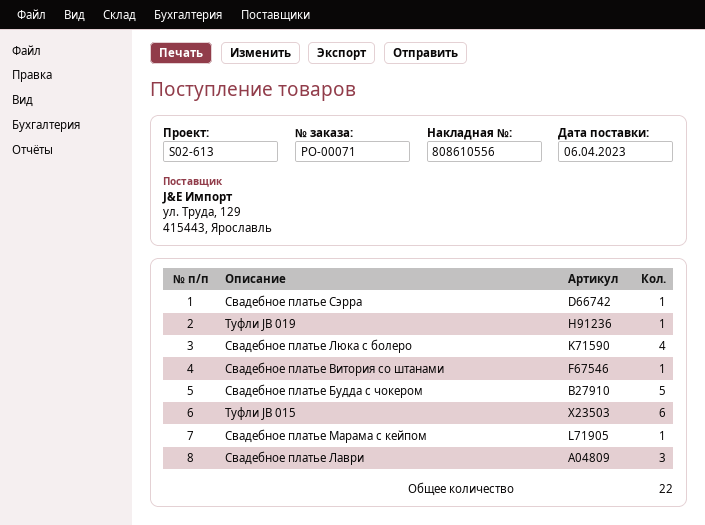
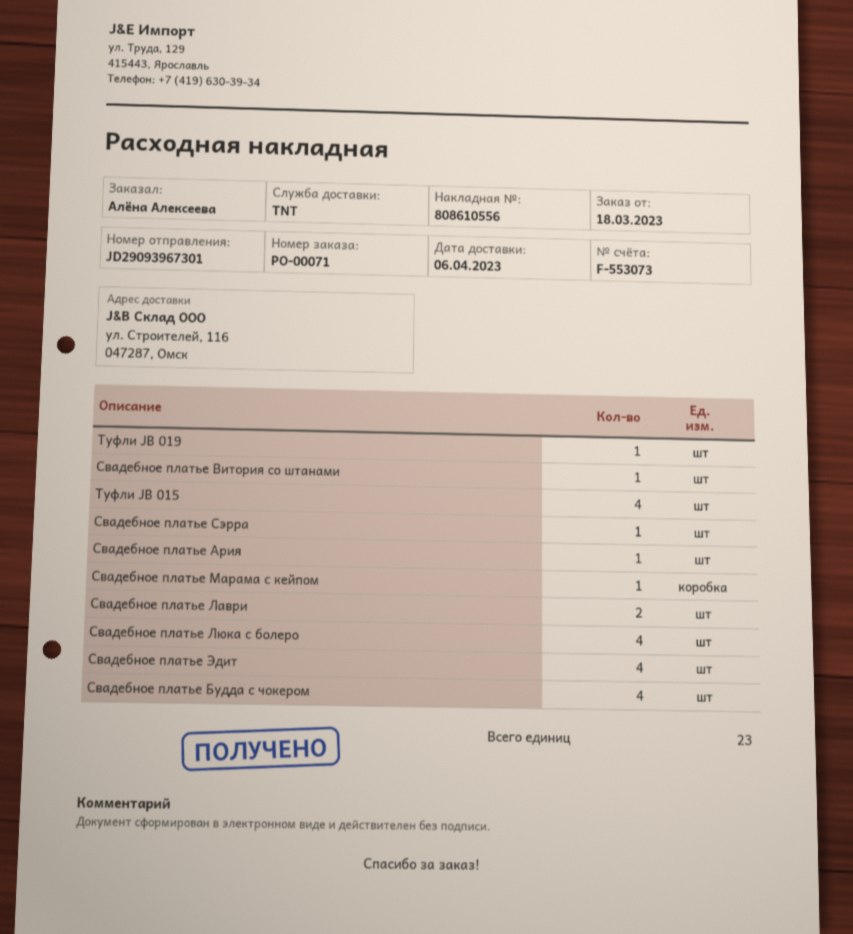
Свадебное платье Будда с чокером: 5 -> 4
Туфли JB 015: 6 -> 4
Свадебное платье Лаври: 3 -> 2
Свадебное платье Ария: none -> 1
Свадебное платье Эдит: none -> 4
total quantity: 22 -> 23

